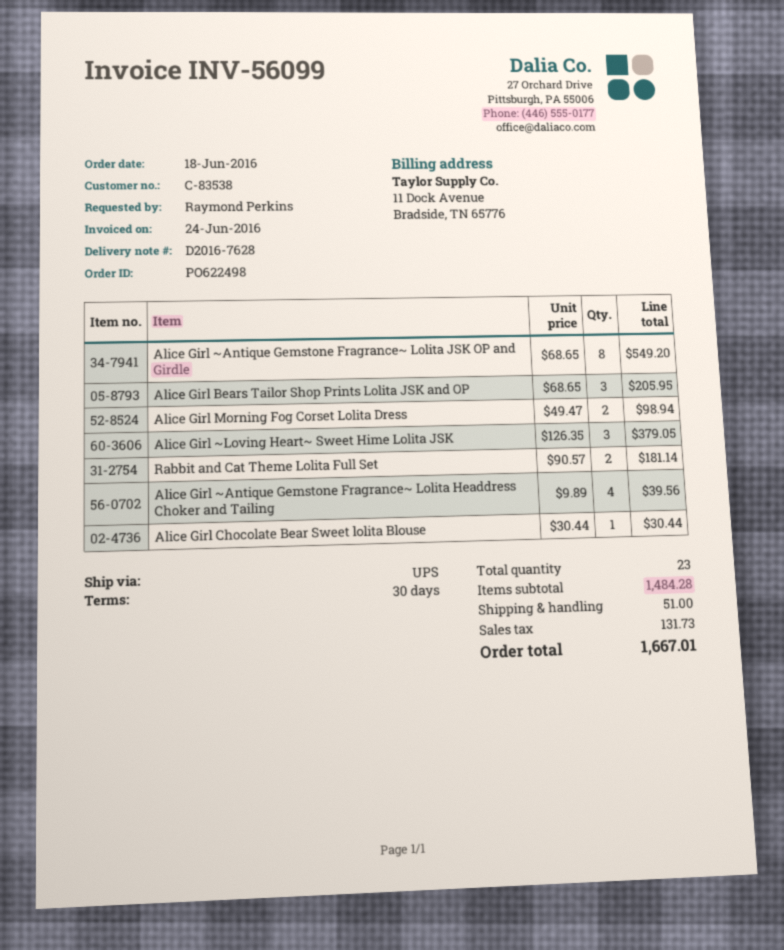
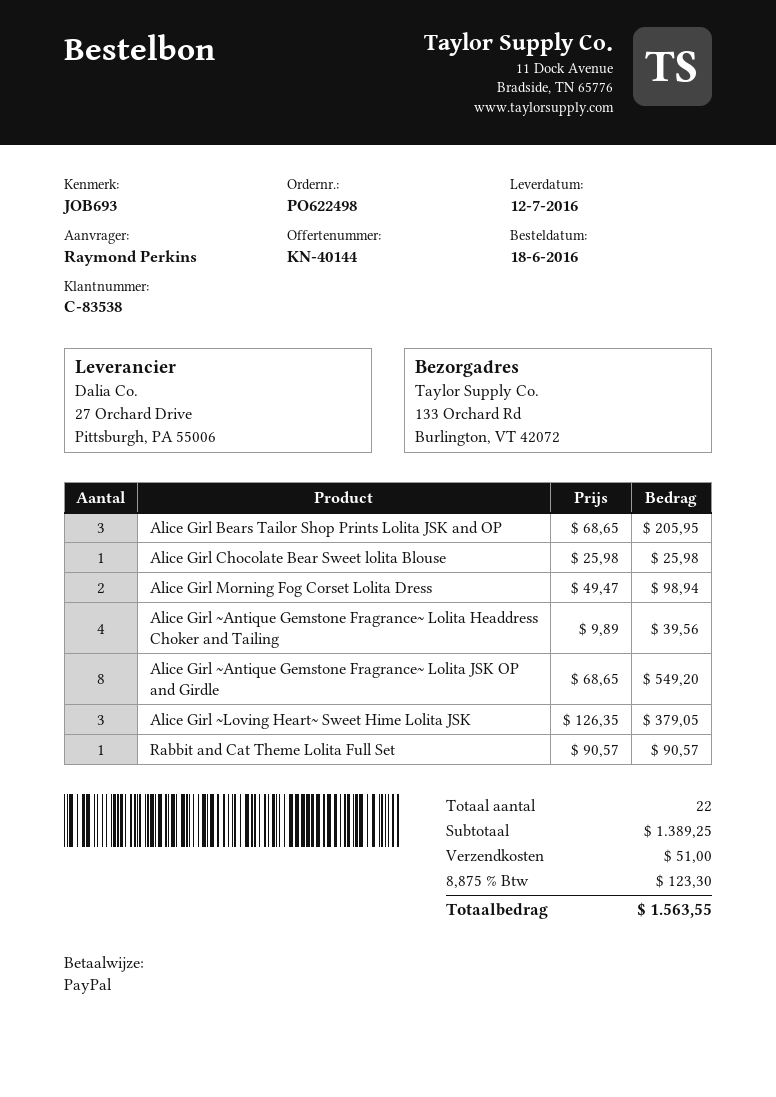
Rabbit and Cat Theme Lolita Full Set: 2 x 90.57 = 181.14 -> 1 x 90.57 = 90.57
Alice Girl Chocolate Bear Sweet lolita Blouse: 1 x 30.44 = 30.44 -> 1 x 25.98 = 25.98
total quantity: 23 -> 22
subtotal: 1484.28 -> 1389.25
tax: 131.73 -> 123.30
total: 1667.01 -> 1563.55

